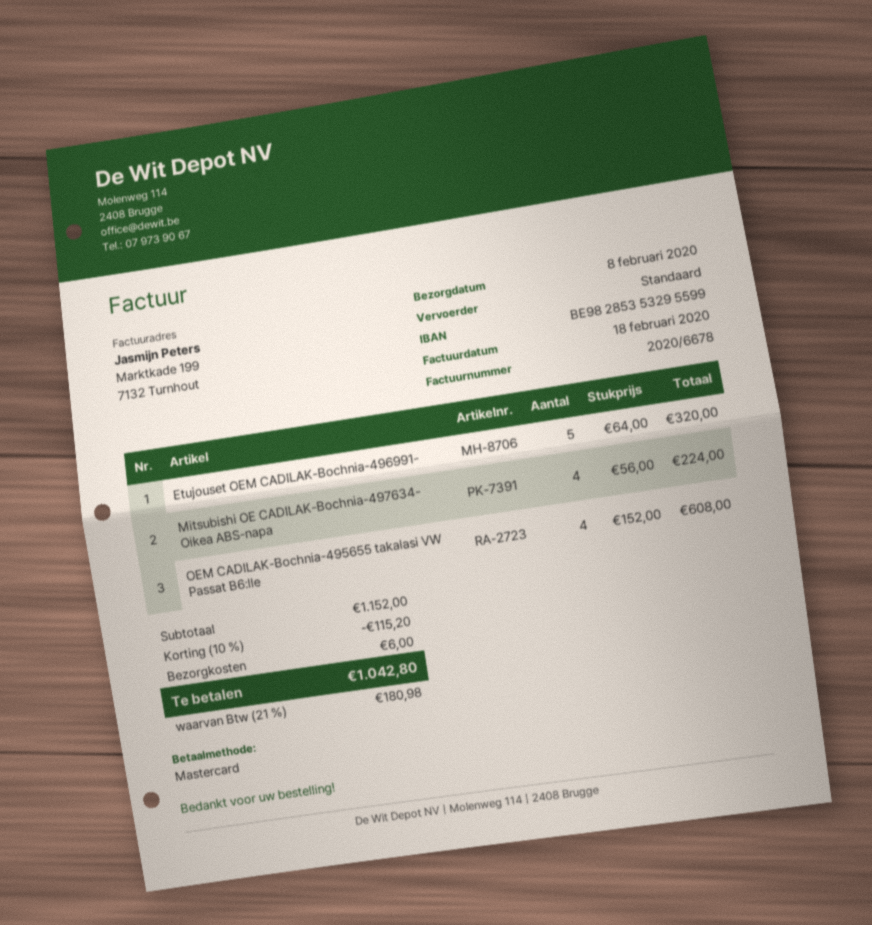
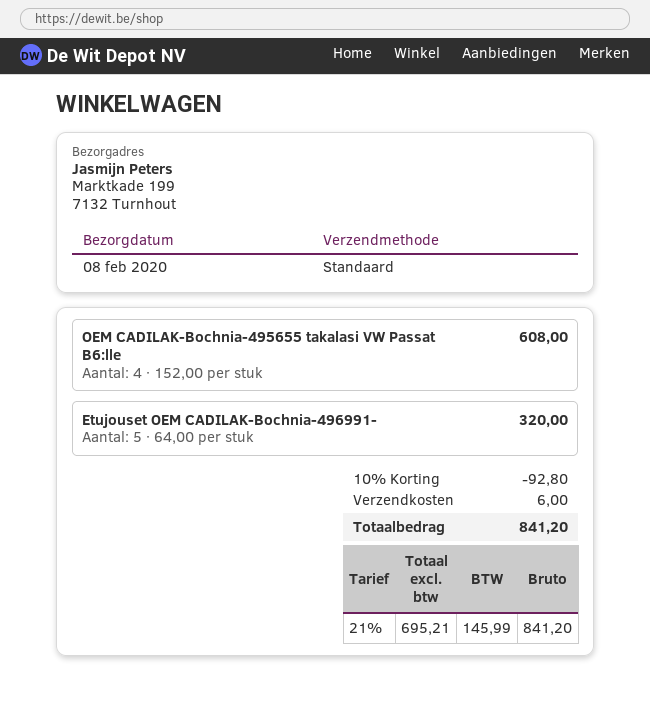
Mitsubishi OE CADILAK-Bochnia-497634- Oikea ABS-napa: 4 x 56.00 = 224.00 -> none
discount: 10% = 115.20 -> 10% = 92.80
tax: 21% = 180.98 -> 21% = 145.99
total: 1042.80 -> 841.20

